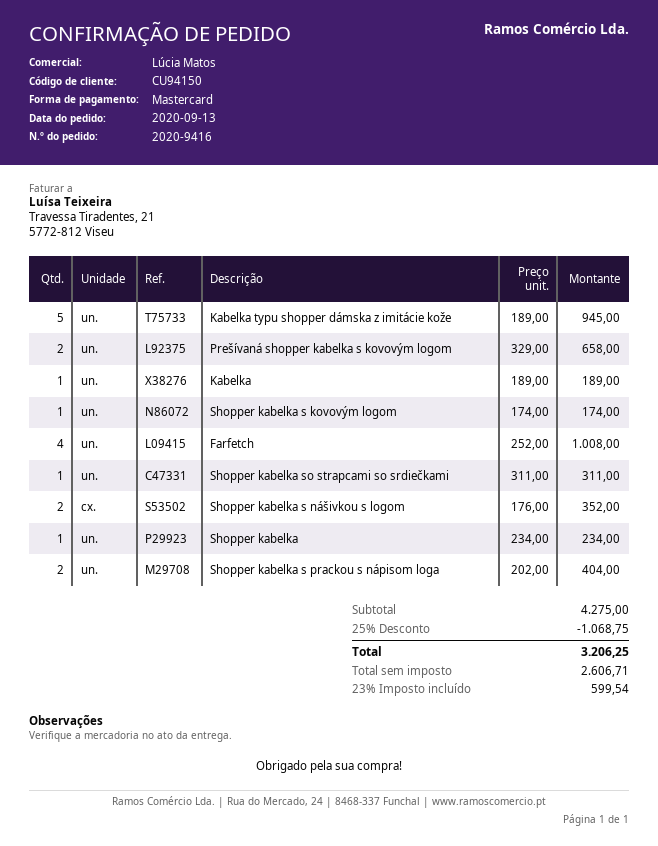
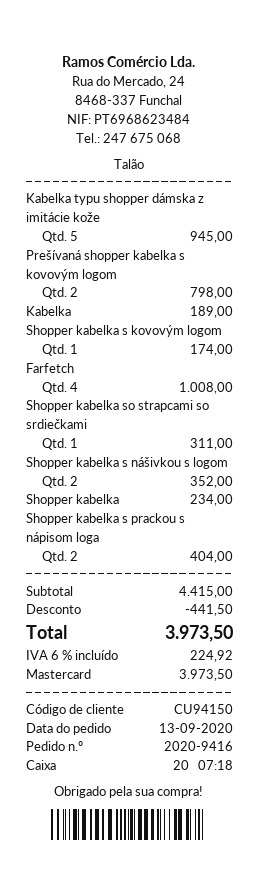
Prešívaná shopper kabelka s kovovým logom: 2 for 658.00 -> 2 for 798.00
subtotal: 4275.00 -> 4415.00
discount: 1068.75 -> 441.50
tax: 23% = 599.54 -> 6% = 224.92
total: 3206.25 -> 3973.50

